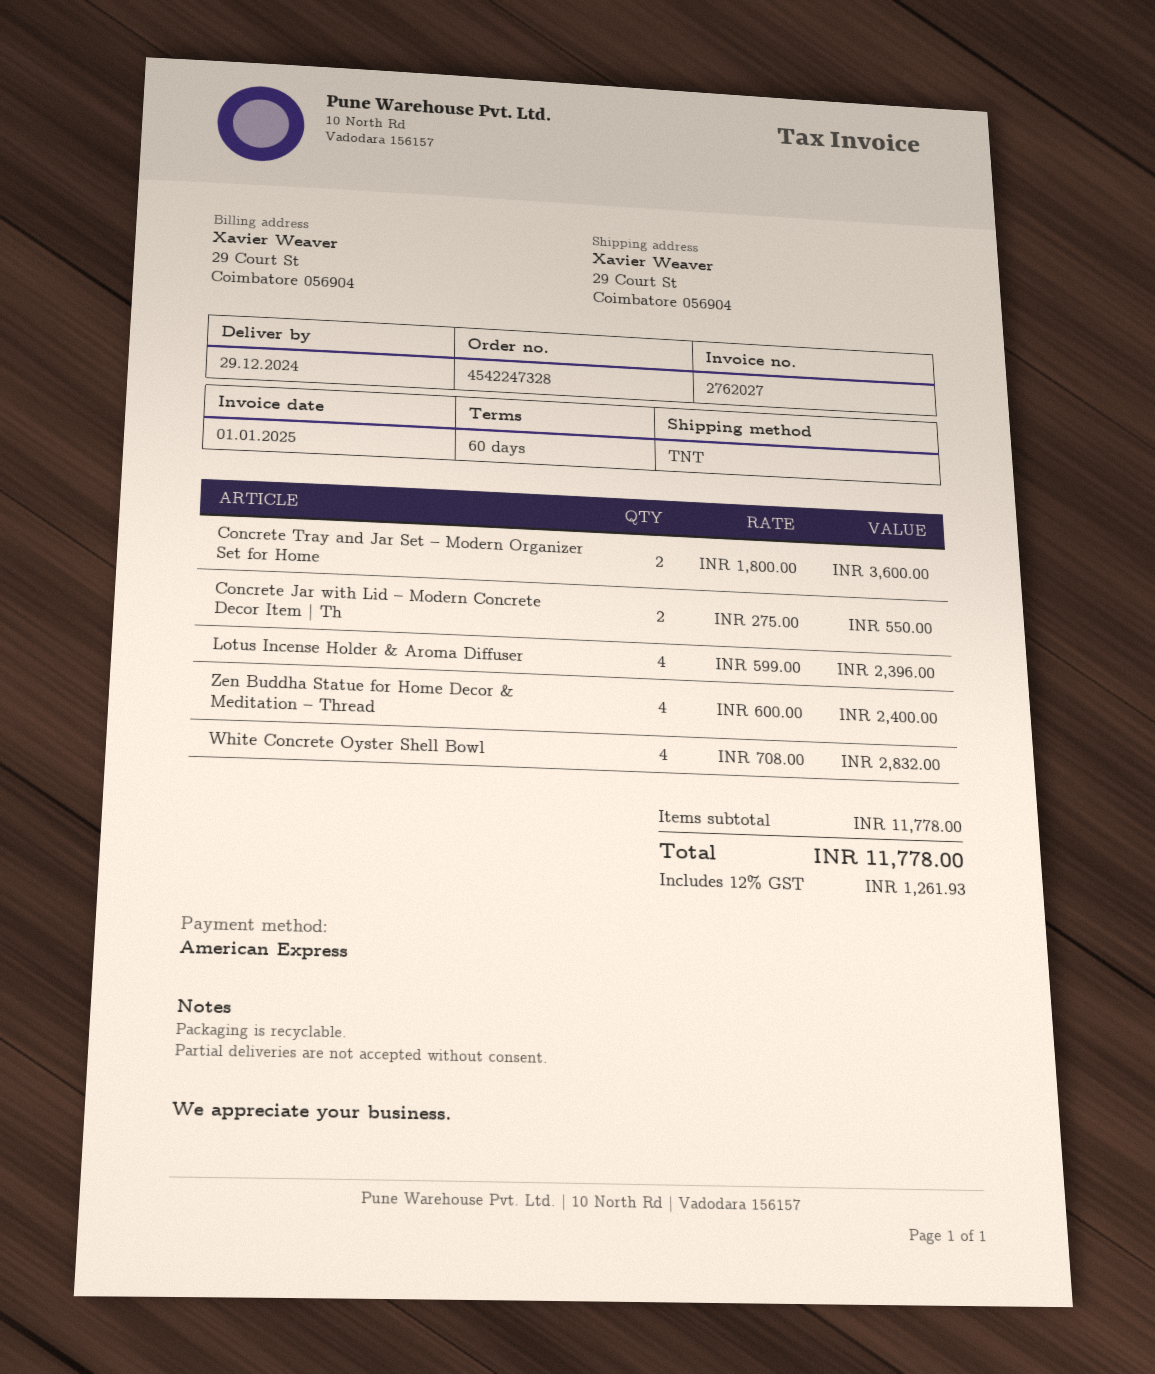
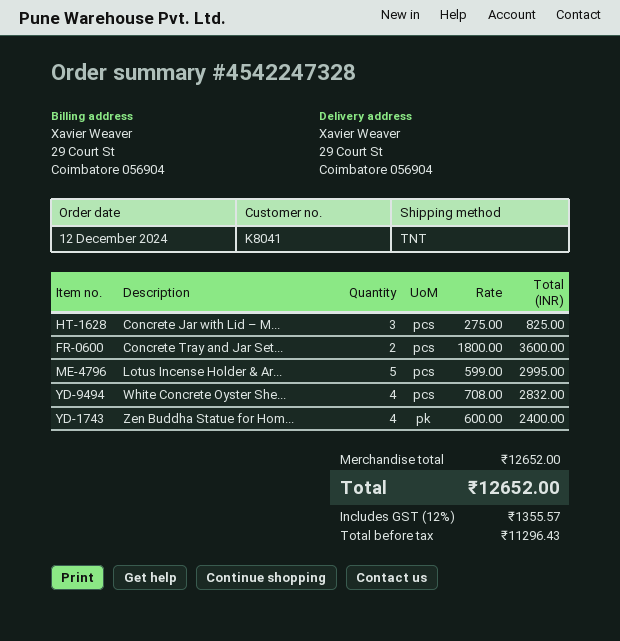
Concrete Jar with Lid – Modern Concrete Decor Item | Th: 2 x 275.00 = 550.00 -> 3 x 275.00 = 825.00
Lotus Incense Holder & Aroma Diffuser: 4 x 599.00 = 2396.00 -> 5 x 599.00 = 2995.00
subtotal: 11778.00 -> 12652.00
tax: 12% = 1261.93 -> 12% = 1355.57
total: 11778.00 -> 12652.00

